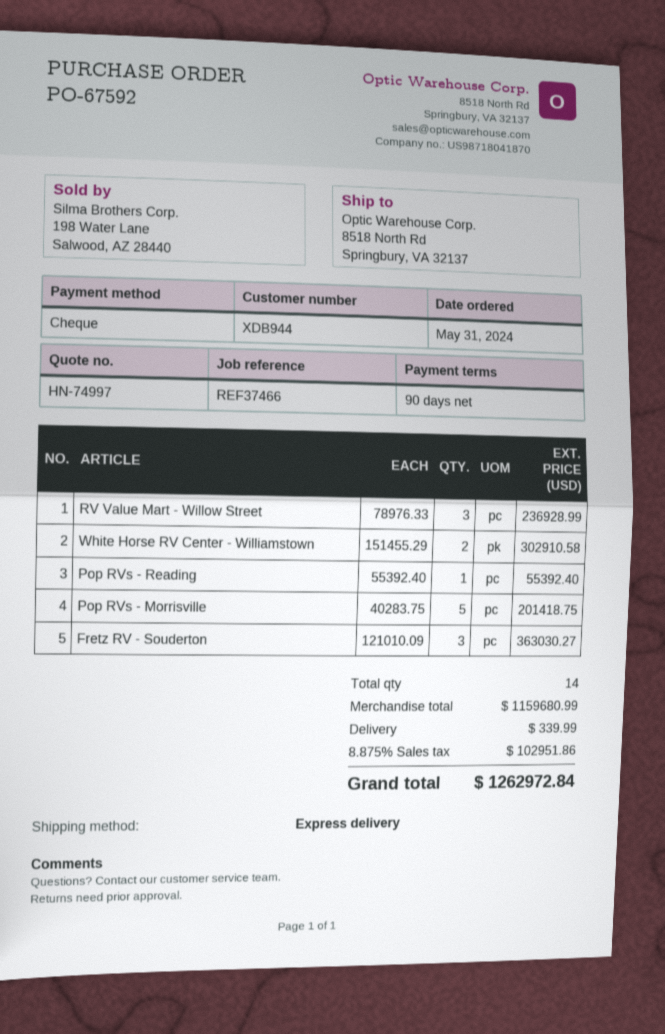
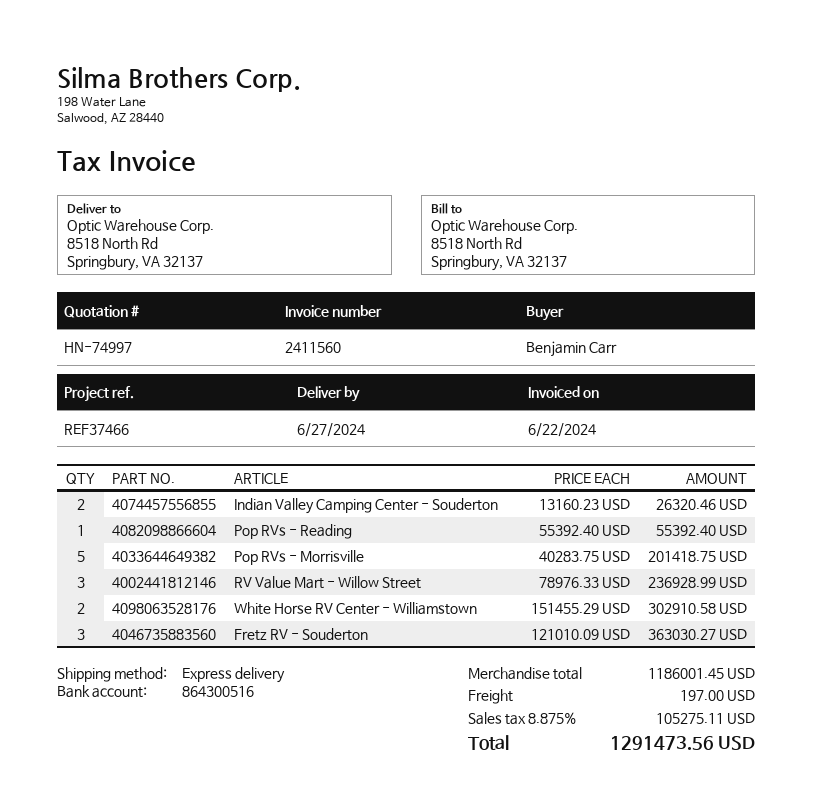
Indian Valley Camping Center - Souderton: none -> 2 x 13160.23 = 26320.46
subtotal: 1159680.99 -> 1186001.45
shipping: 339.99 -> 197.00
tax: 8.875% = 102951.86 -> 8.875% = 105275.11
total: 1262972.84 -> 1291473.56

